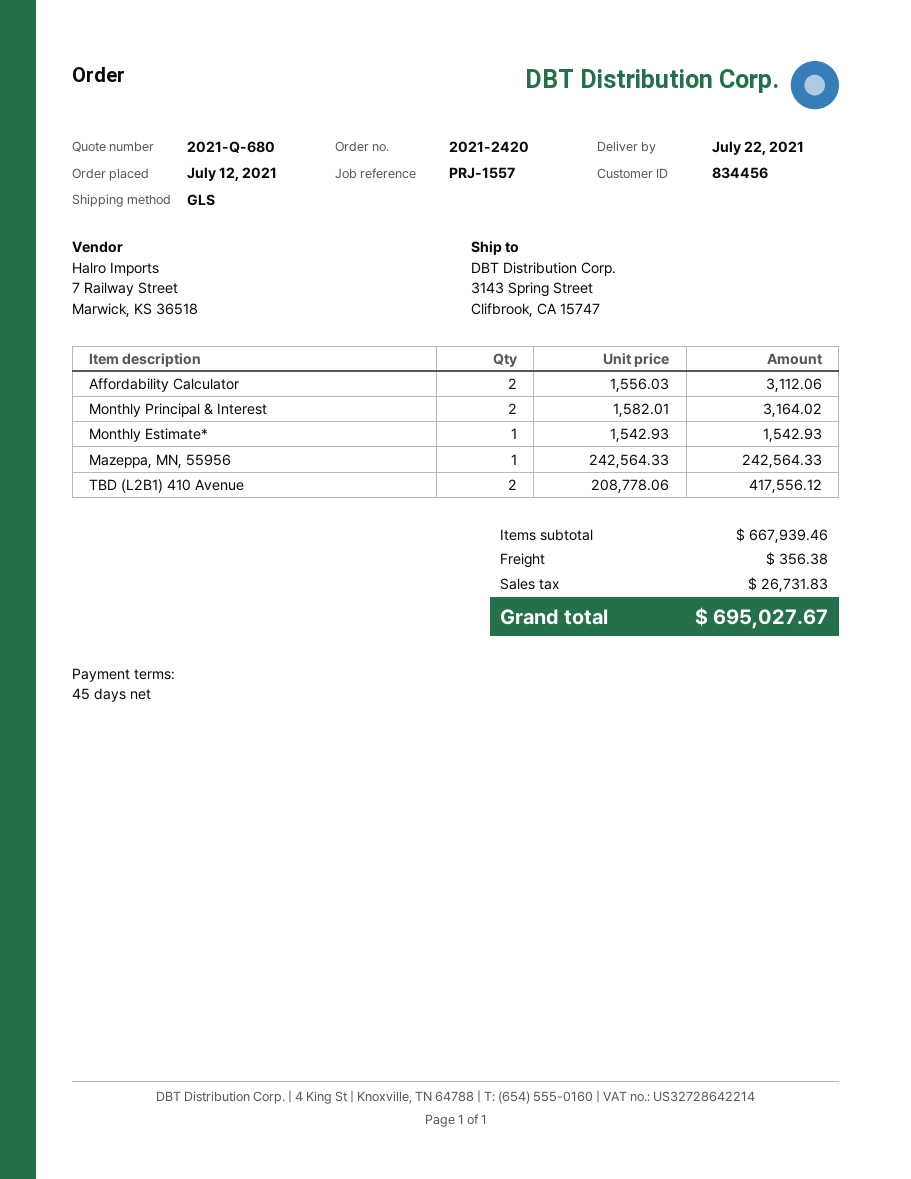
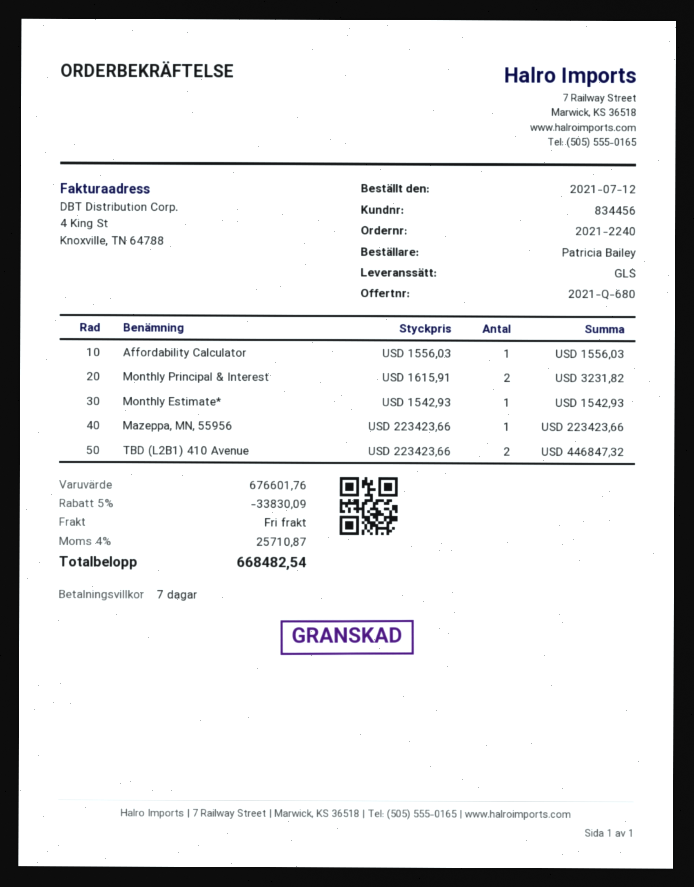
order number: 2021-2420 -> 2021-2240
payment terms: 45 days -> 7 days
Affordability Calculator: 2 x 1556.03 = 3112.06 -> 1 x 1556.03 = 1556.03
Monthly Principal & Interest: 2 x 1582.01 = 3164.02 -> 2 x 1615.91 = 3231.82
Mazeppa, MN, 55956: 1 x 242564.33 = 242564.33 -> 1 x 223423.66 = 223423.66
TBD (L2B1) 410 Avenue: 2 x 208778.06 = 417556.12 -> 2 x 223423.66 = 446847.32
subtotal: 667939.46 -> 676601.76
discount: none -> 5% = 33830.09
shipping: 356.38 -> 0.00
tax: 26731.83 -> 25710.87
total: 695027.67 -> 668482.54

